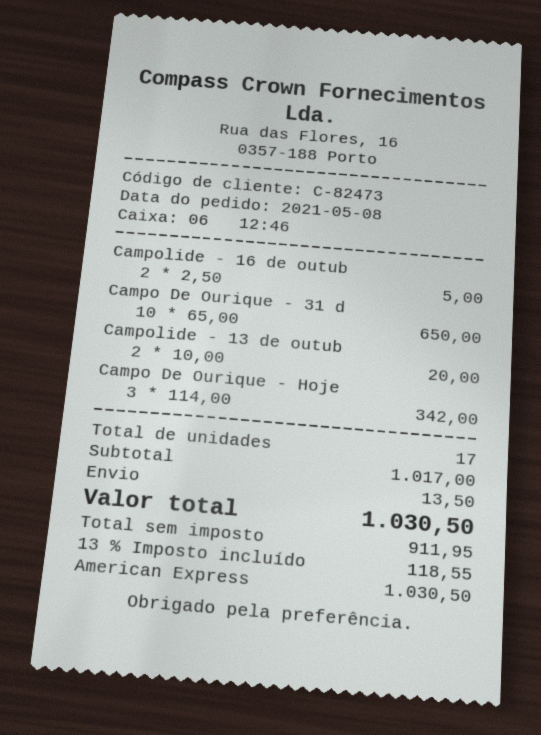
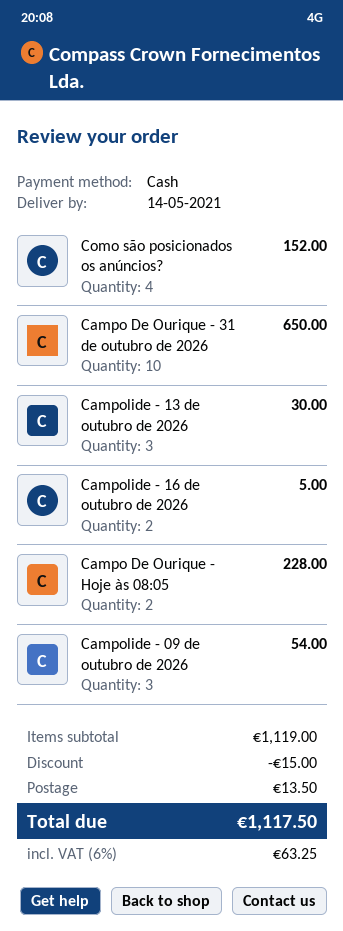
payment method: American Express -> cash
Campolide - 13 de outub: 2 for 20.00 -> 3 for 30.00
Campo De Ourique - Hoje: 3 for 342.00 -> 2 for 228.00
Como são posicionados os anúncios?: none -> 4 for 152.00
Campolide - 09 de outubro de 2026: none -> 3 for 54.00
subtotal: 1017.00 -> 1119.00
discount: none -> 15.00
tax: 13% = 118.55 -> 6% = 63.25
total: 1030.50 -> 1117.50

